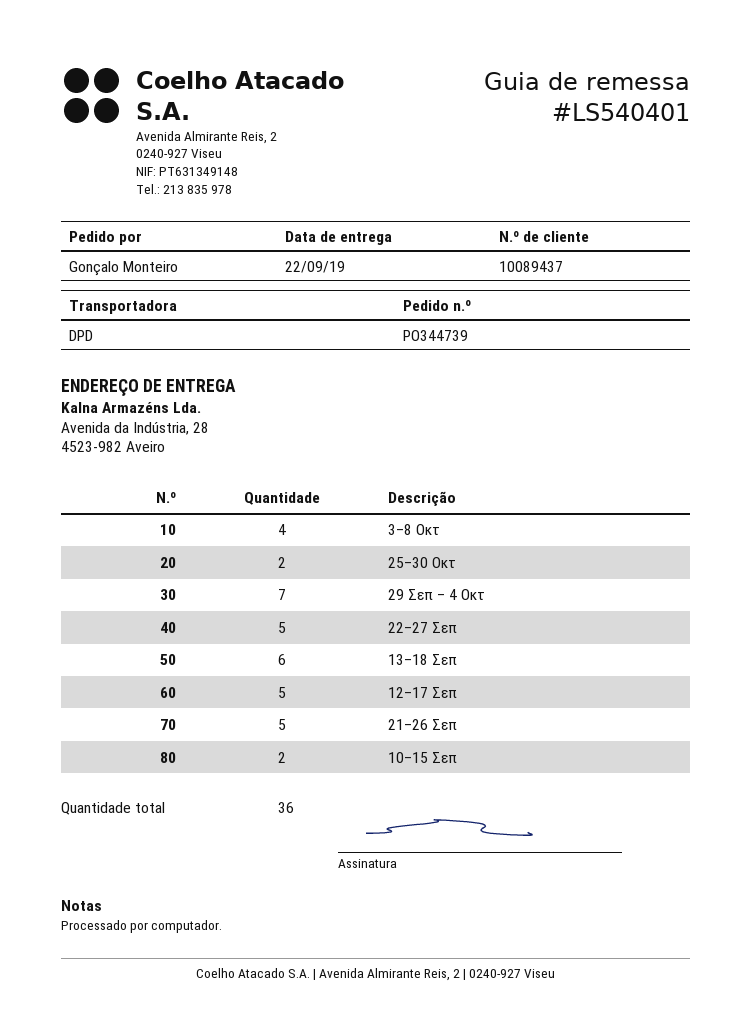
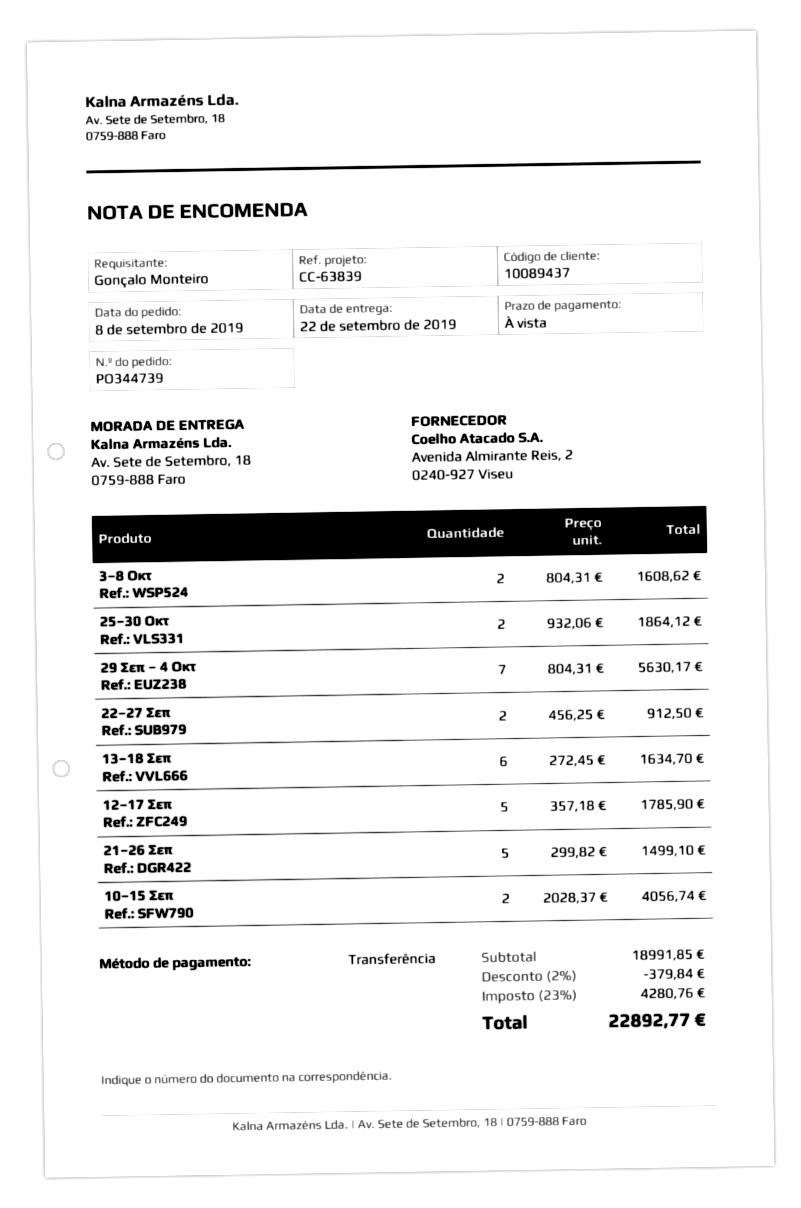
ship to: Avenida da Indústria, 28, 4523-982 Aveiro -> Av. Sete de Setembro, 18, 0759-888 Faro
3–8 Οκτ: 4 -> 2
22–27 Σεπ: 5 -> 2

